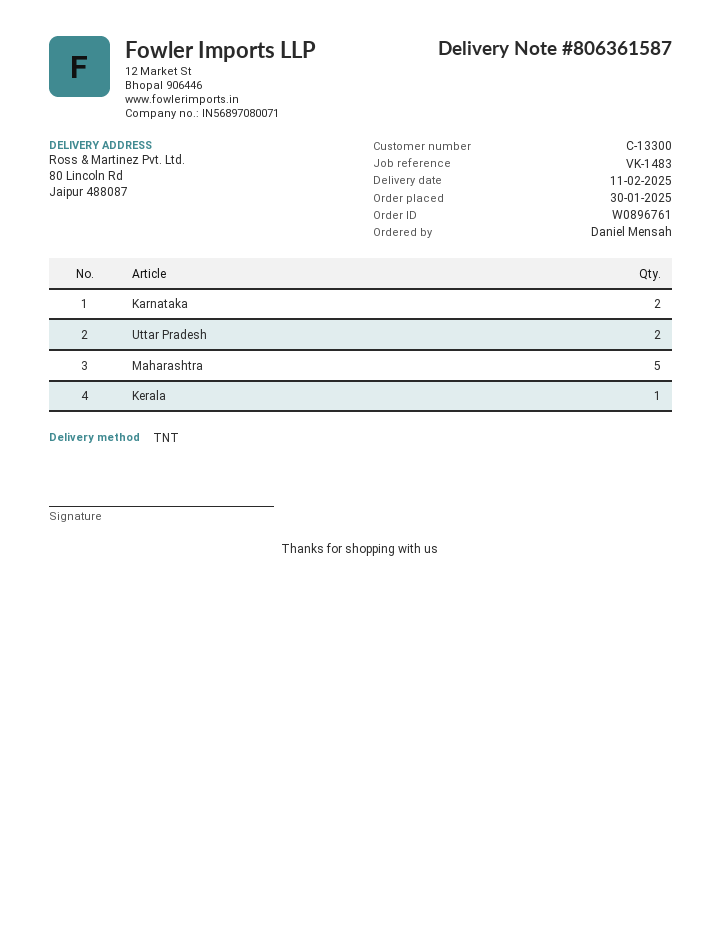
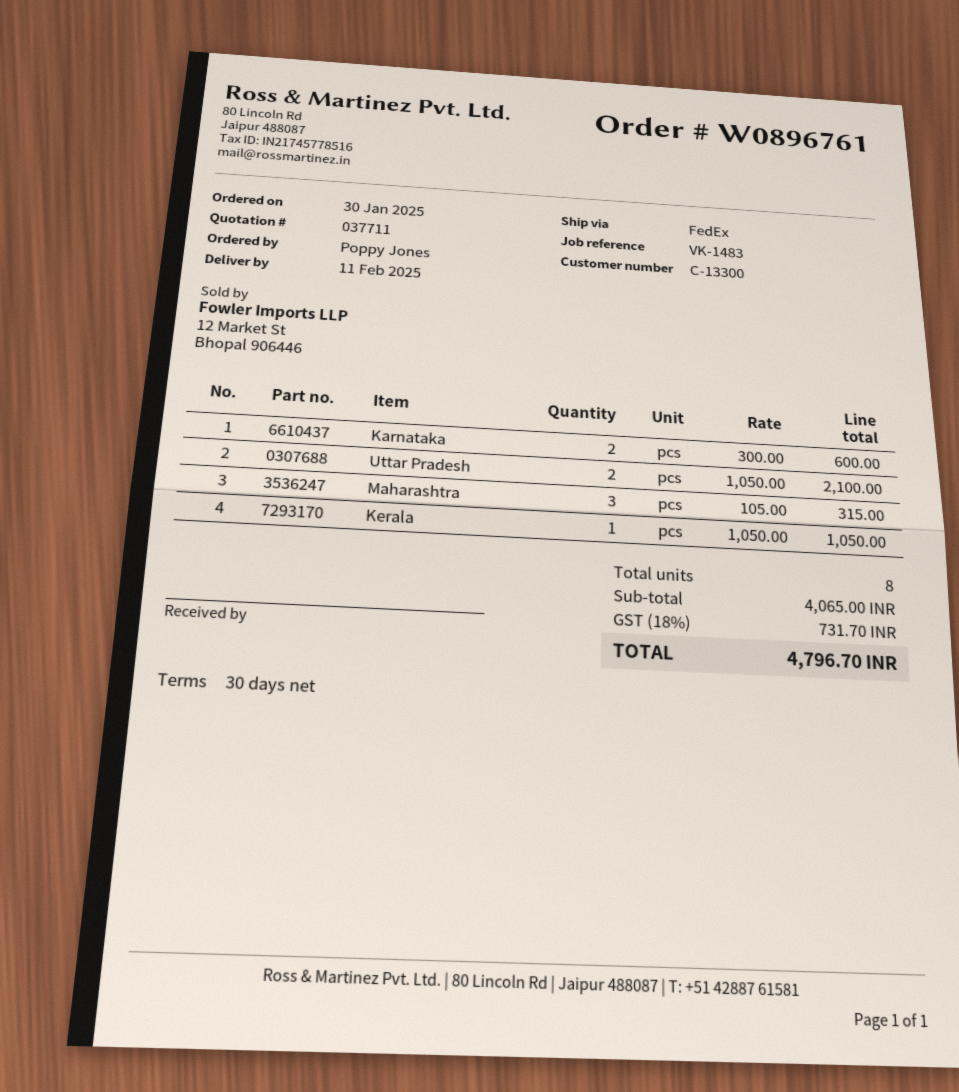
ordered by: Daniel Mensah -> Poppy Jones
shipping method: TNT -> FedEx
Maharashtra: 5 -> 3

